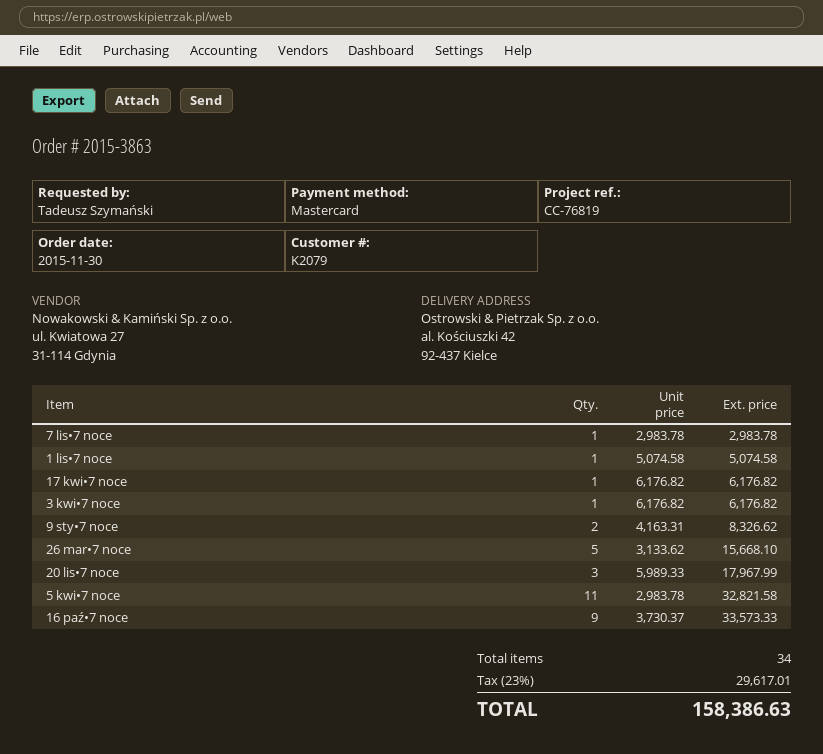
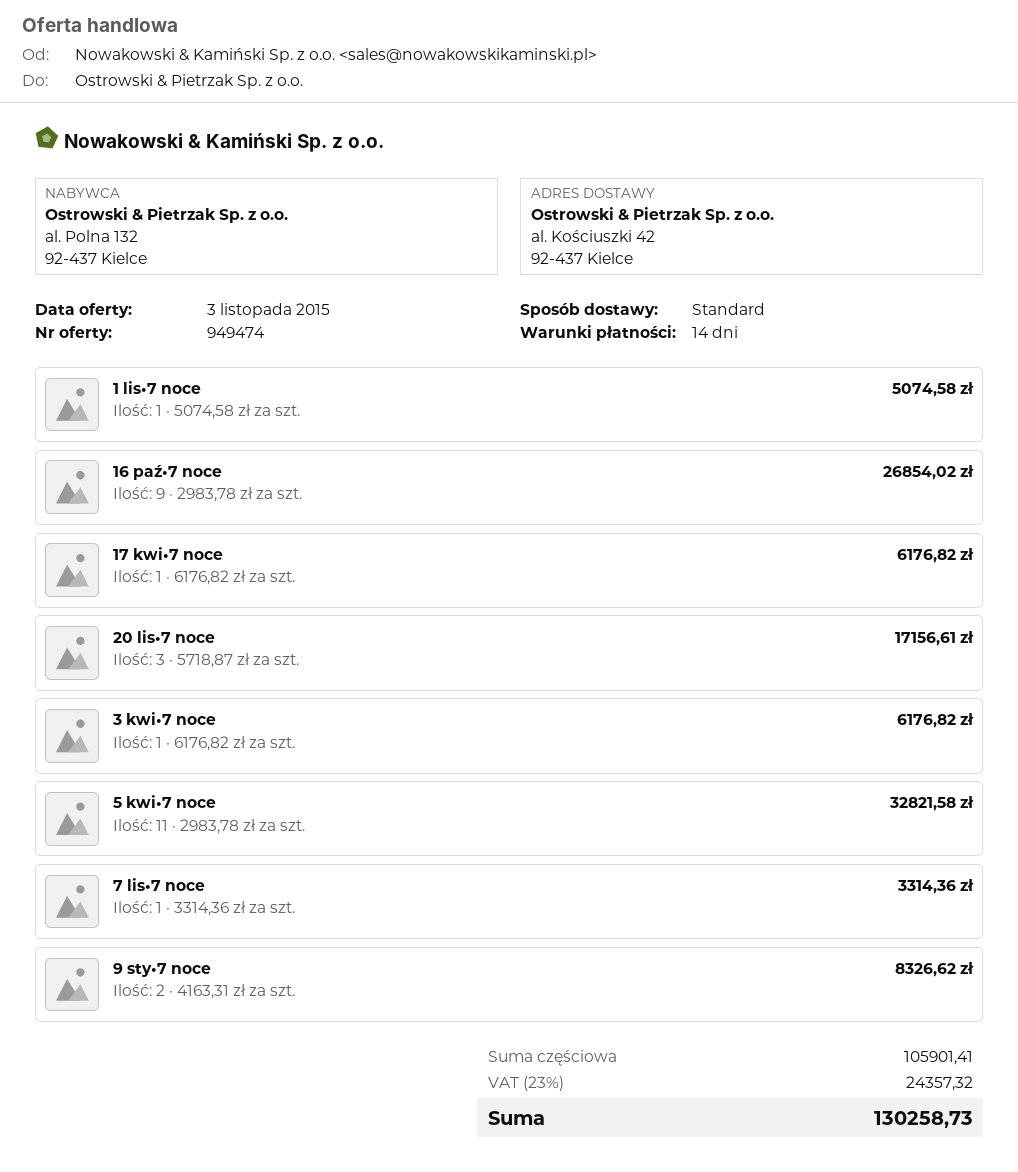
7 lis•7 noce: 1 x 2983.78 = 2983.78 -> 1 x 3314.36 = 3314.36
26 mar•7 noce: 5 x 3133.62 = 15668.10 -> none
20 lis•7 noce: 3 x 5989.33 = 17967.99 -> 3 x 5718.87 = 17156.61
16 paź•7 noce: 9 x 3730.37 = 33573.33 -> 9 x 2983.78 = 26854.02
tax: 23% = 29617.01 -> 23% = 24357.32
total: 158386.63 -> 130258.73

